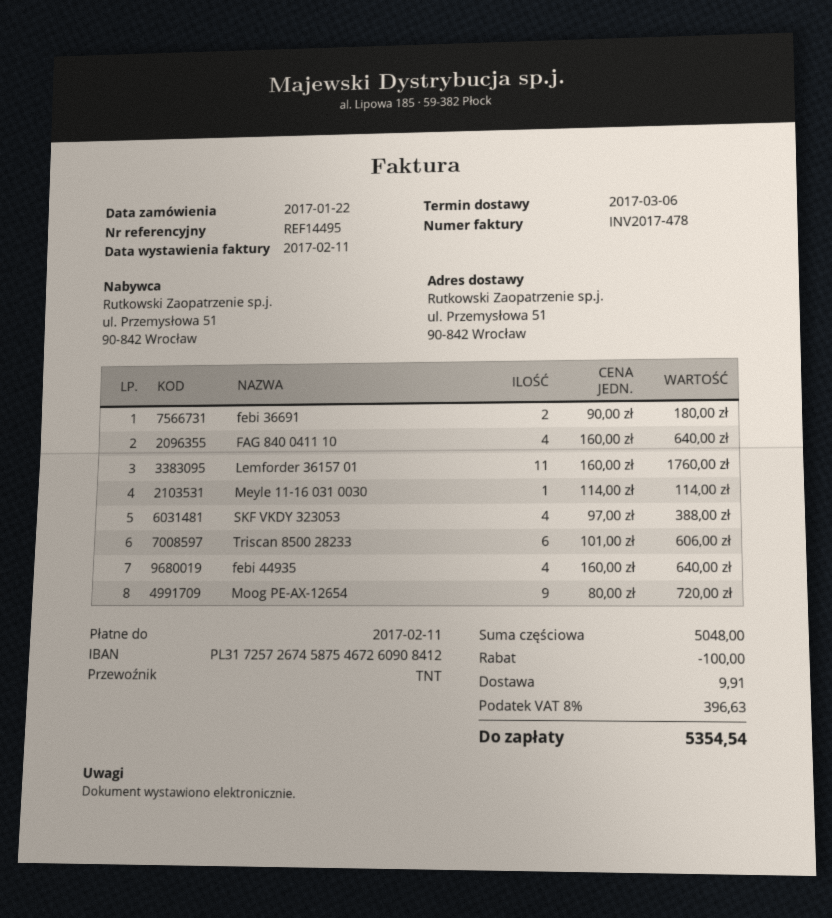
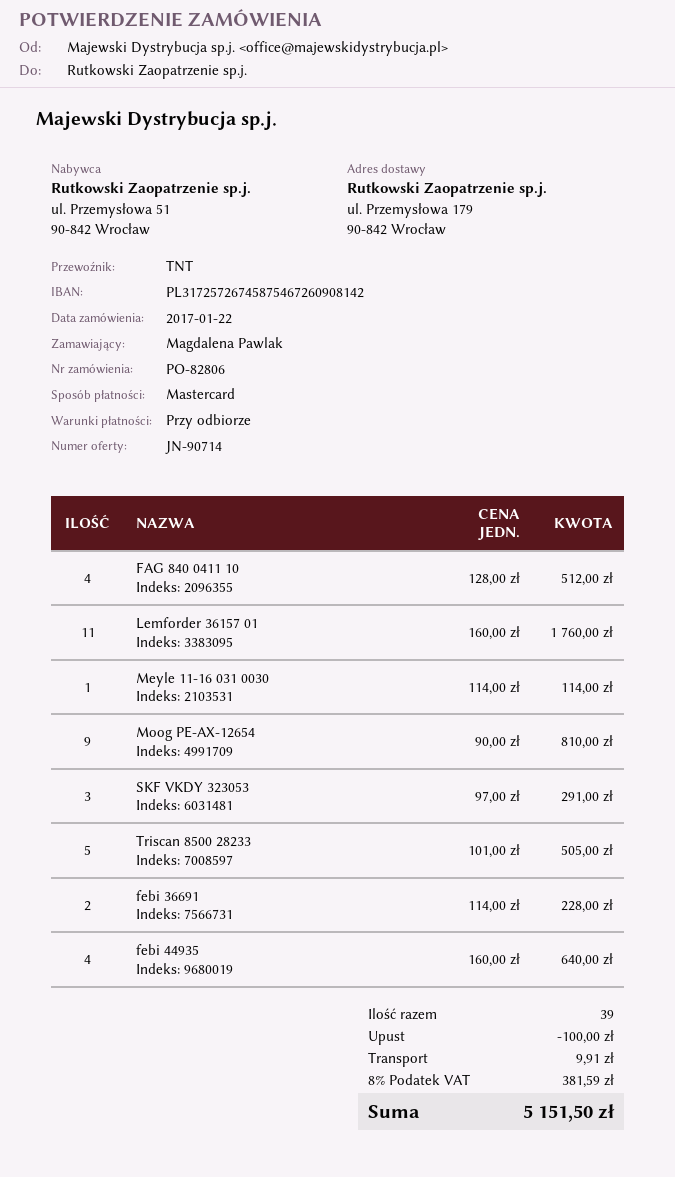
bank account: PL31725726745875467260908412 -> PL31725726745875467260908142
ship to: ul. Przemysłowa 51, 90-842 Wrocław -> ul. Przemysłowa 179, 90-842 Wrocław
febi 36691: 2 x 90.00 = 180.00 -> 2 x 114.00 = 228.00
FAG 840 0411 10: 4 x 160.00 = 640.00 -> 4 x 128.00 = 512.00
SKF VKDY 323053: 4 x 97.00 = 388.00 -> 3 x 97.00 = 291.00
Triscan 8500 28233: 6 x 101.00 = 606.00 -> 5 x 101.00 = 505.00
Moog PE-AX-12654: 9 x 80.00 = 720.00 -> 9 x 90.00 = 810.00
tax: 8% = 396.63 -> 8% = 381.59
total: 5354.54 -> 5151.50

